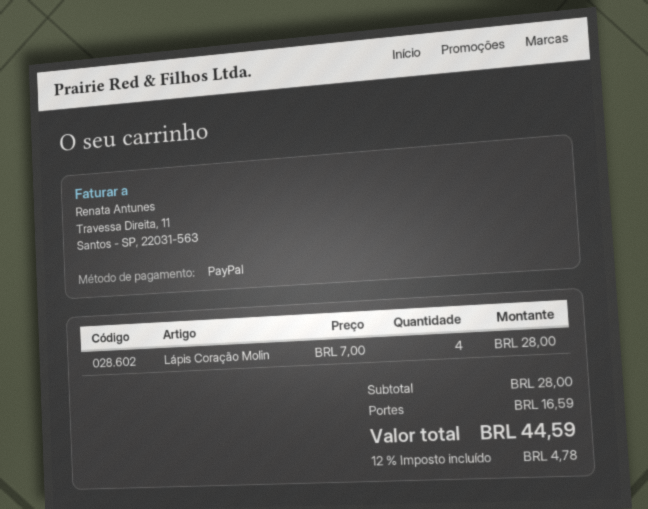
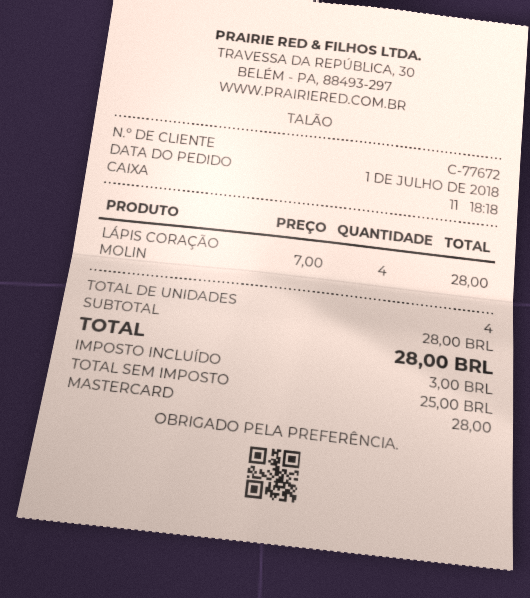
payment method: PayPal -> Mastercard
shipping: 16.59 -> none
tax: 4.78 -> 3.00
total: 44.59 -> 28.00

